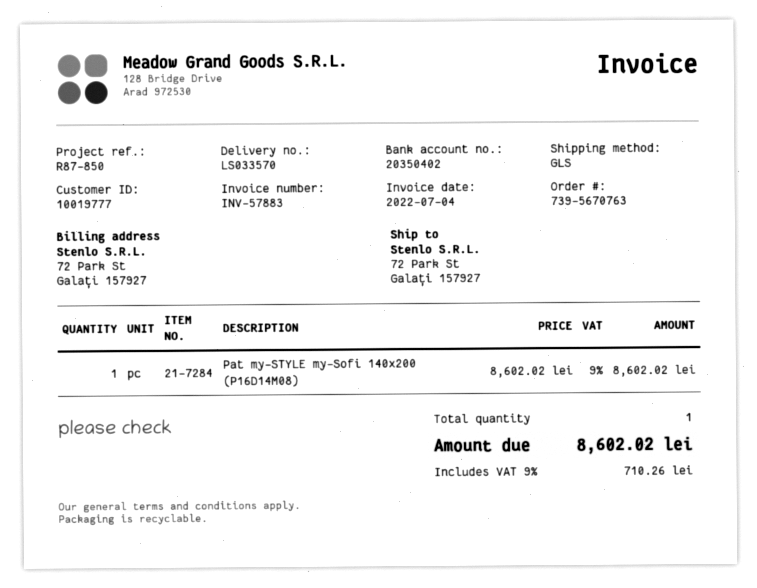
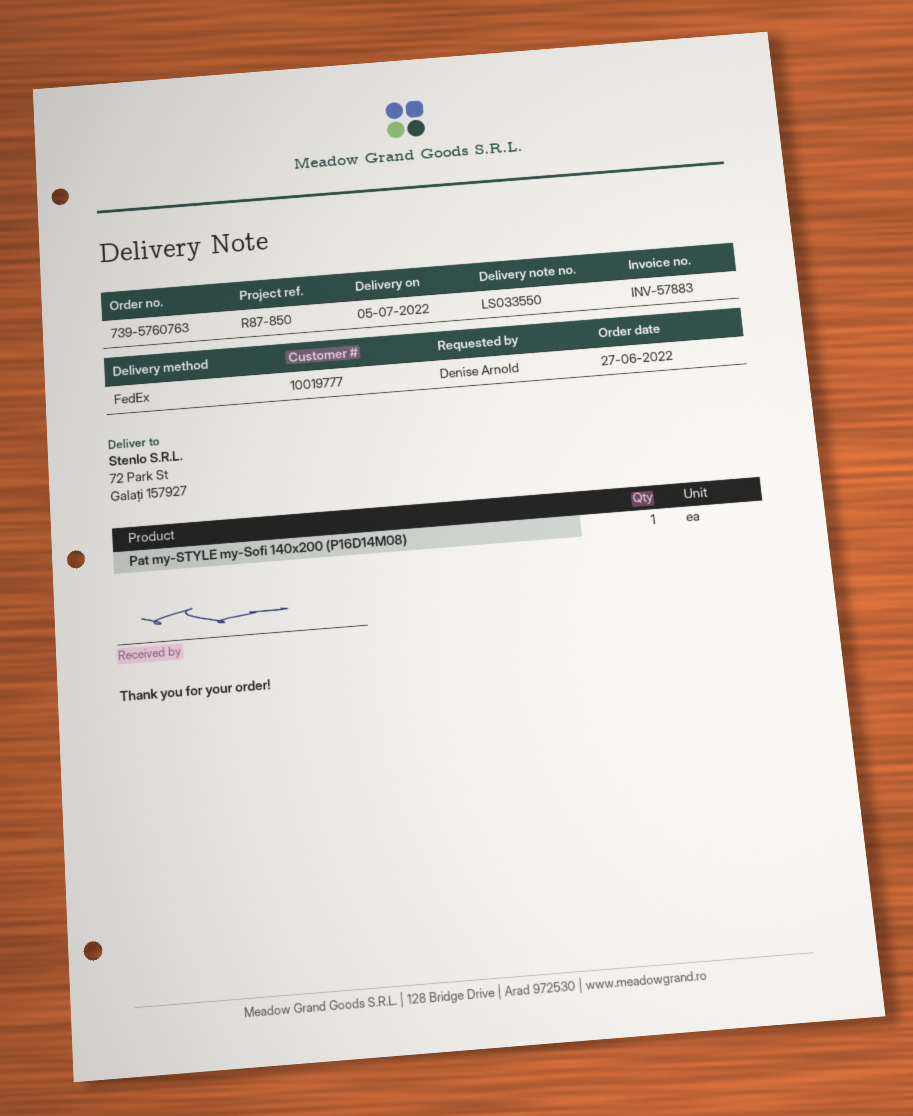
order number: 739-5670763 -> 739-5760763
delivery note number: LS033570 -> LS033550
shipping method: GLS -> FedEx

